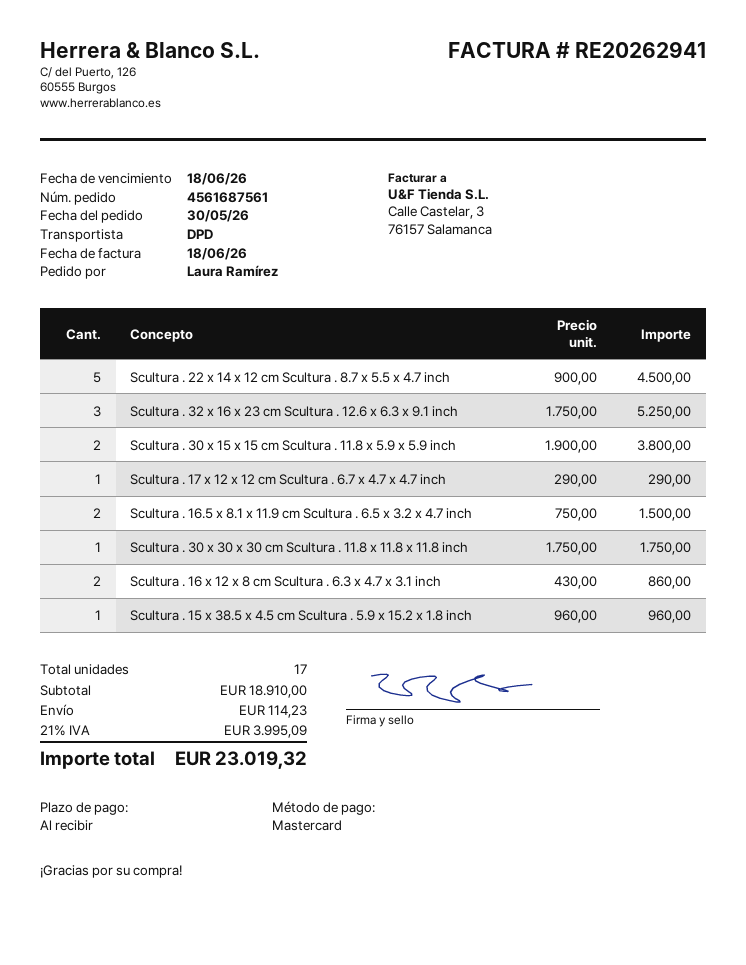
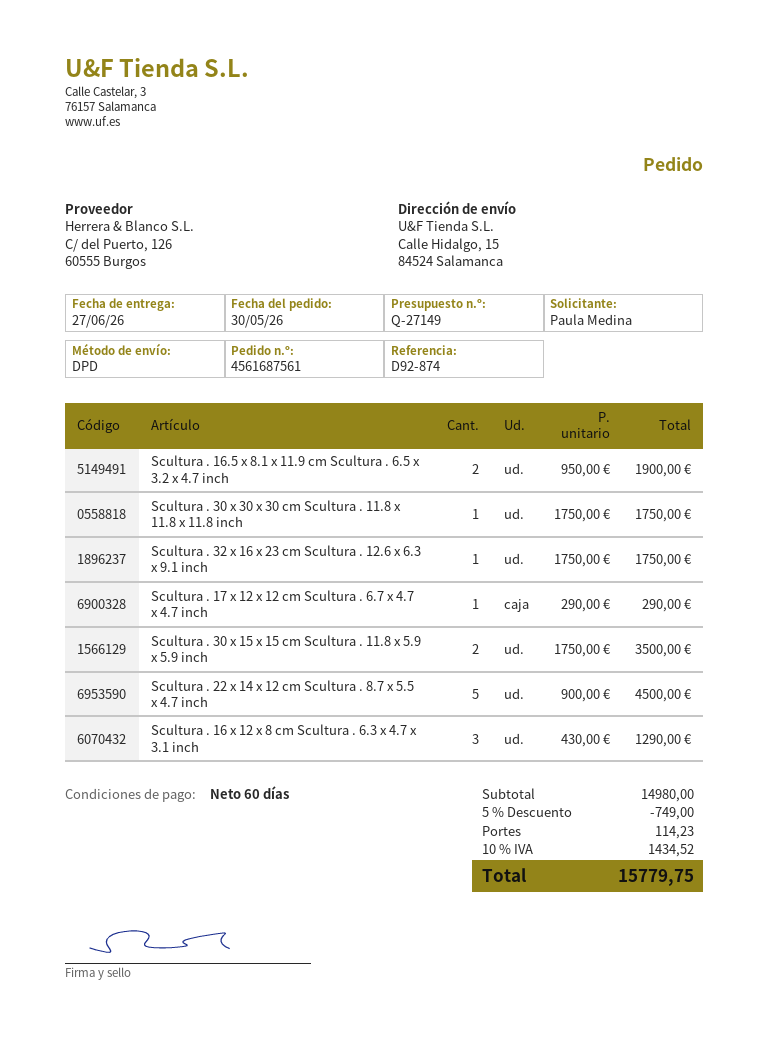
payment terms: on receipt -> 60 days
ordered by: Laura Ramírez -> Paula Medina
Scultura . 32 x 16 x 23 cm Scultura . 12.6 x 6.3 x 9.1 inch: 3 x 1750.00 = 5250.00 -> 1 x 1750.00 = 1750.00
Scultura . 30 x 15 x 15 cm Scultura . 11.8 x 5.9 x 5.9 inch: 2 x 1900.00 = 3800.00 -> 2 x 1750.00 = 3500.00
Scultura . 16.5 x 8.1 x 11.9 cm Scultura . 6.5 x 3.2 x 4.7 inch: 2 x 750.00 = 1500.00 -> 2 x 950.00 = 1900.00
Scultura . 16 x 12 x 8 cm Scultura . 6.3 x 4.7 x 3.1 inch: 2 x 430.00 = 860.00 -> 3 x 430.00 = 1290.00
Scultura . 15 x 38.5 x 4.5 cm Scultura . 5.9 x 15.2 x 1.8 inch: 1 x 960.00 = 960.00 -> none
subtotal: 18910.00 -> 14980.00
discount: none -> 5% = 749.00
tax: 21% = 3995.09 -> 10% = 1434.52
total: 23019.32 -> 15779.75

